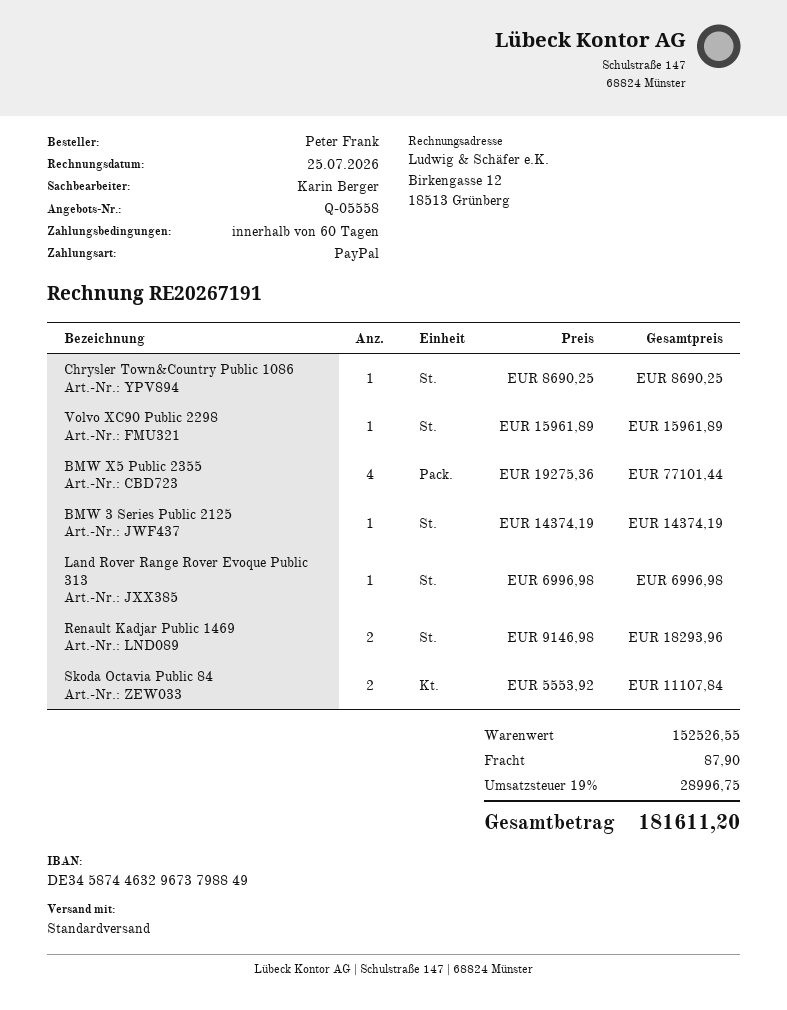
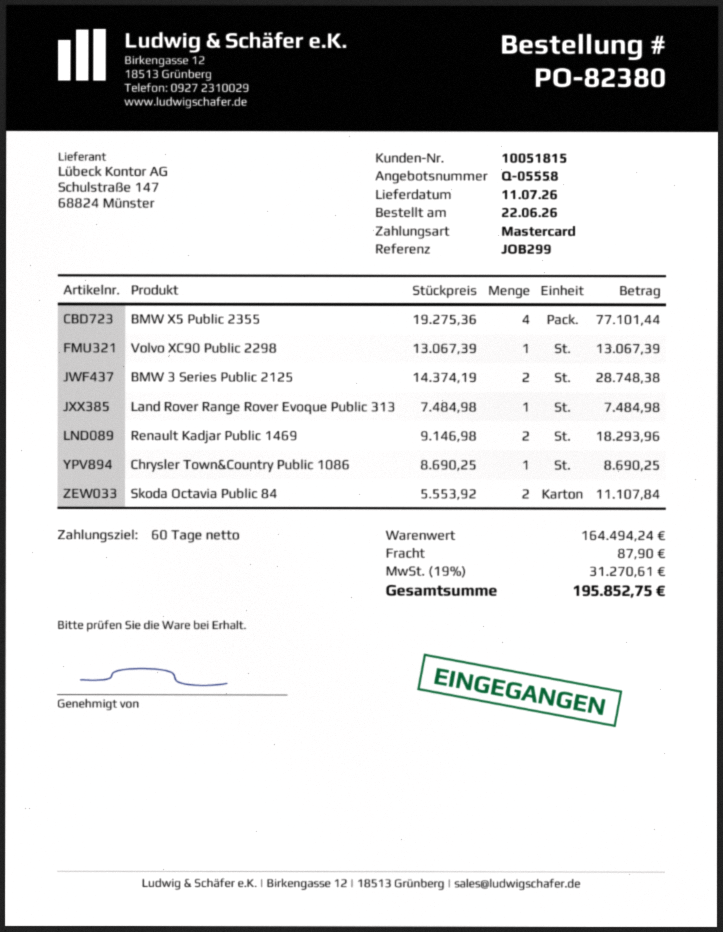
payment method: PayPal -> Mastercard
Volvo XC90 Public 2298: 1 x 15961.89 = 15961.89 -> 1 x 13067.39 = 13067.39
BMW 3 Series Public 2125: 1 x 14374.19 = 14374.19 -> 2 x 14374.19 = 28748.38
Land Rover Range Rover Evoque Public 313: 1 x 6996.98 = 6996.98 -> 1 x 7484.98 = 7484.98
subtotal: 152526.55 -> 164494.24
tax: 19% = 28996.75 -> 19% = 31270.61
total: 181611.20 -> 195852.75

